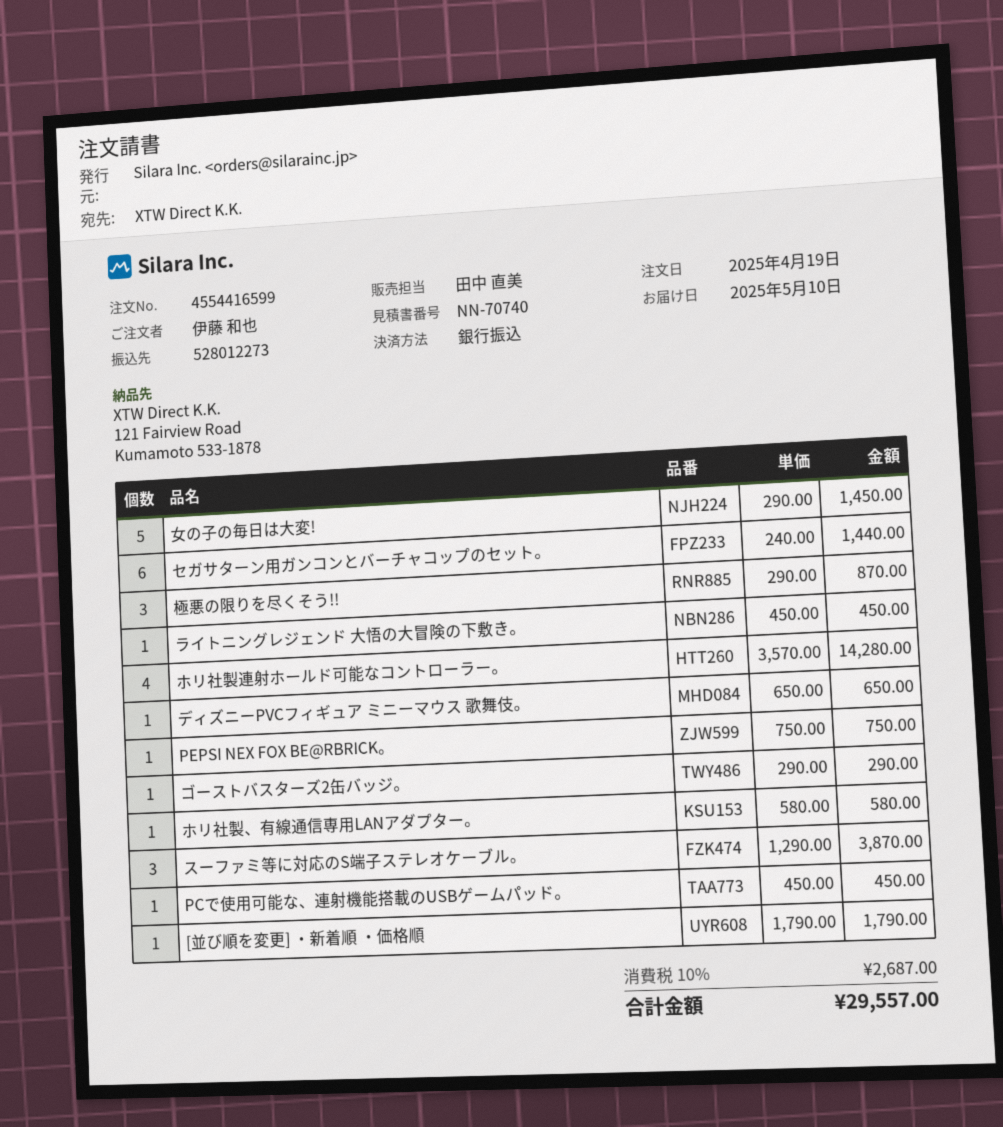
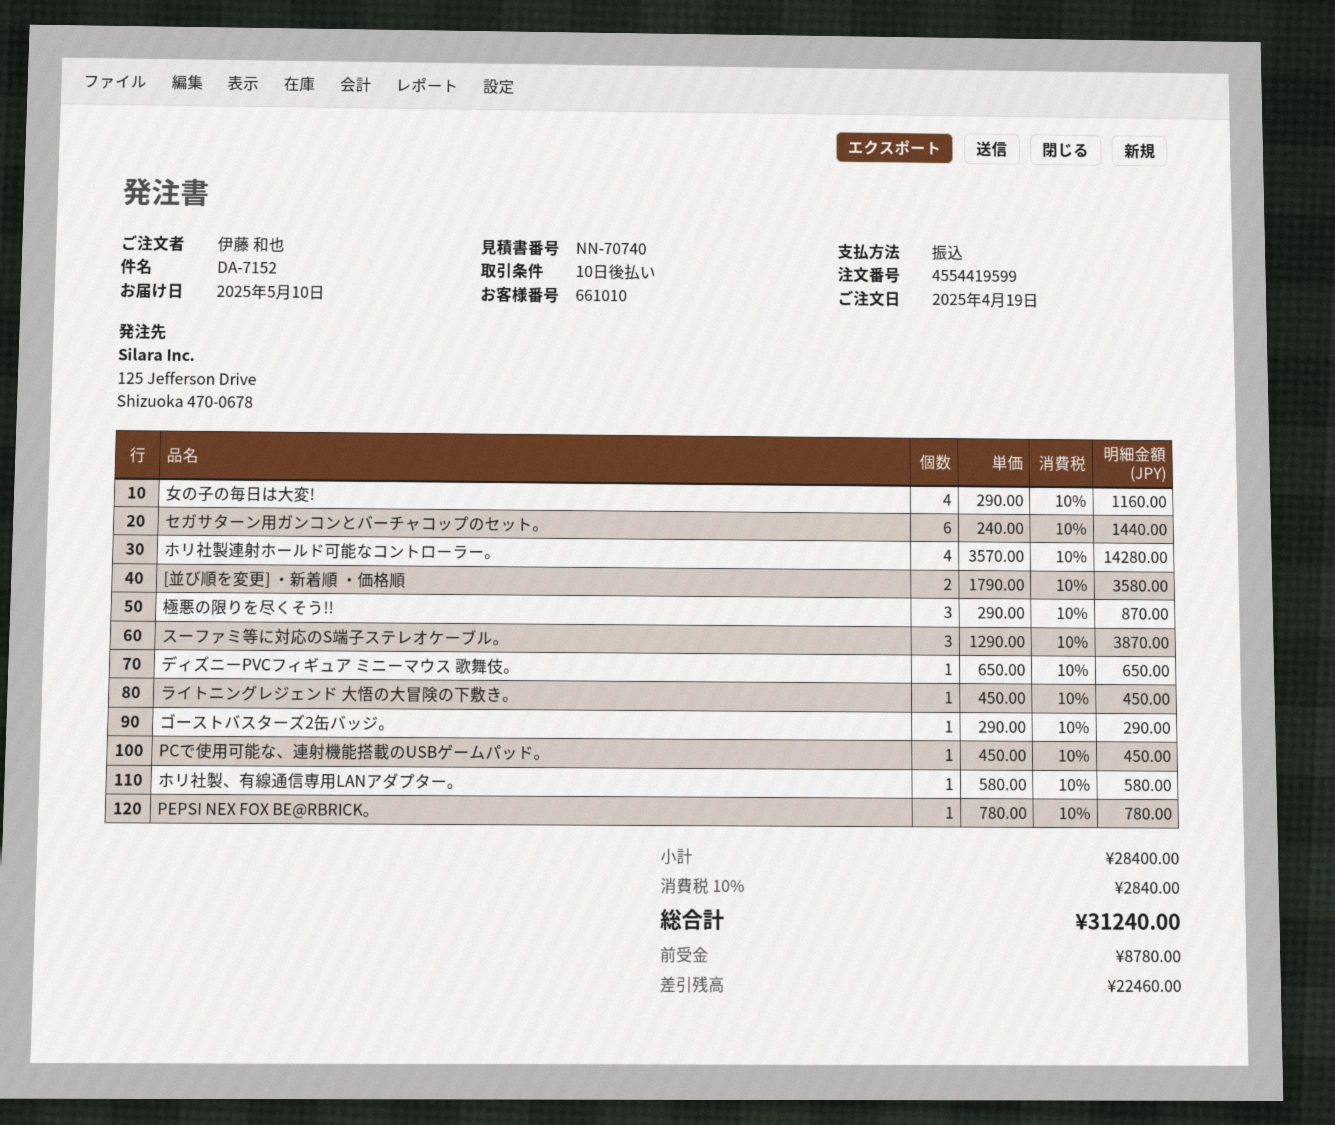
order number: 4554416599 -> 4554419599
女の子の毎日は大変!: 5 x 290.00 = 1450.00 -> 4 x 290.00 = 1160.00
PEPSI NEX FOX BE@RBRICK。: 1 x 750.00 = 750.00 -> 1 x 780.00 = 780.00
[並び順を変更] ・新着順 ・価格順: 1 x 1790.00 = 1790.00 -> 2 x 1790.00 = 3580.00
tax: 10% = 2687.00 -> 10% = 2840.00
total: 29557.00 -> 31240.00

